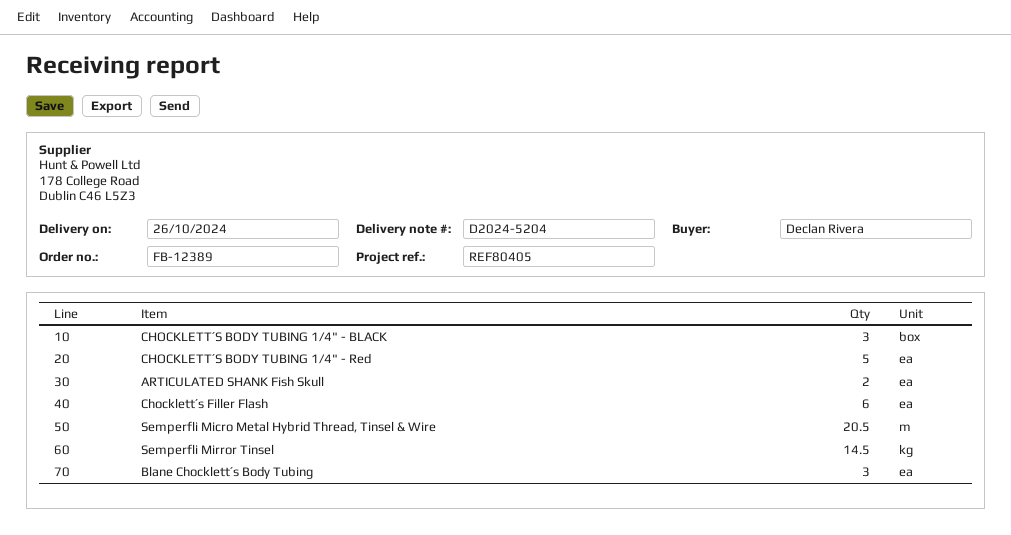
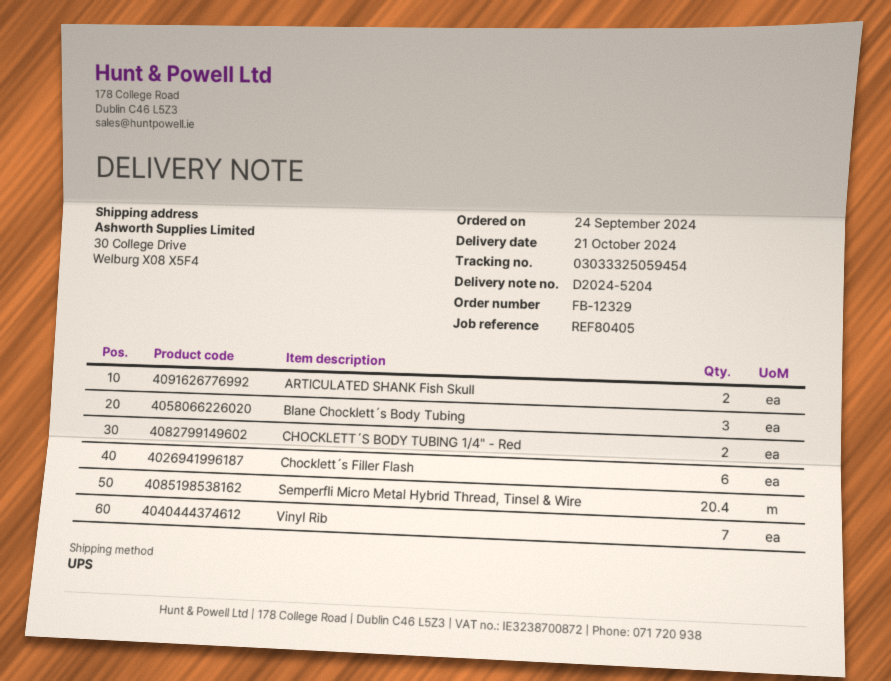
order number: FB-12389 -> FB-12329
delivery date: 2024-10-26 -> 2024-10-21
CHOCKLETT´S BODY TUBING 1/4" - BLACK: 3 -> none
CHOCKLETT´S BODY TUBING 1/4" - Red: 5 -> 2
Semperfli Micro Metal Hybrid Thread, Tinsel & Wire: 20.5 -> 20.4
Semperfli Mirror Tinsel: 14.5 -> none
Vinyl Rib: none -> 7

